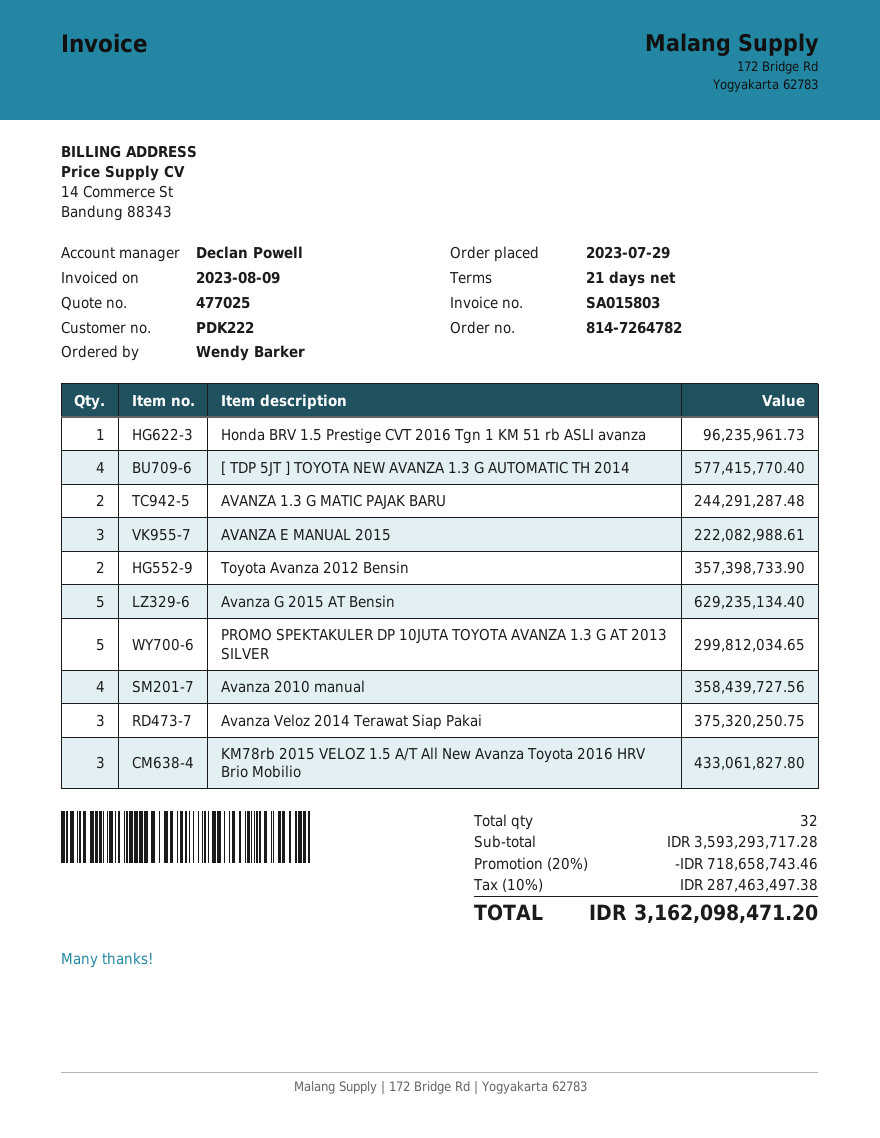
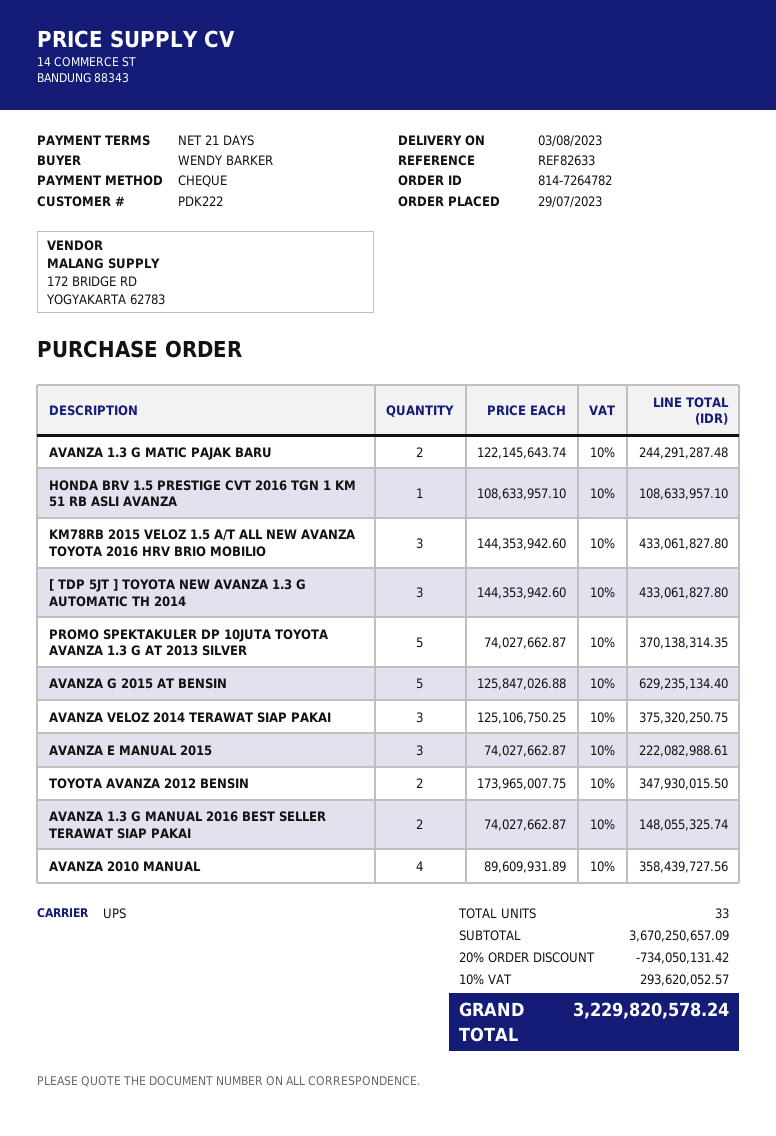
Honda BRV 1.5 Prestige CVT 2016 Tgn 1 KM 51 rb ASLI avanza: 1 for 96235961.73 -> 1 for 108633957.10
[ TDP 5JT ] TOYOTA NEW AVANZA 1.3 G AUTOMATIC TH 2014: 4 for 577415770.40 -> 3 for 433061827.80
Toyota Avanza 2012 Bensin: 2 for 357398733.90 -> 2 for 347930015.50
PROMO SPEKTAKULER DP 10JUTA TOYOTA AVANZA 1.3 G AT 2013 SILVER: 5 for 299812034.65 -> 5 for 370138314.35
AVANZA 1.3 G MANUAL 2016 BEST SELLER TERAWAT SIAP PAKAI: none -> 2 for 148055325.74
total quantity: 32 -> 33
subtotal: 3593293717.28 -> 3670250657.09
discount: 20% = 718658743.46 -> 20% = 734050131.42
tax: 10% = 287463497.38 -> 10% = 293620052.57
total: 3162098471.20 -> 3229820578.24

